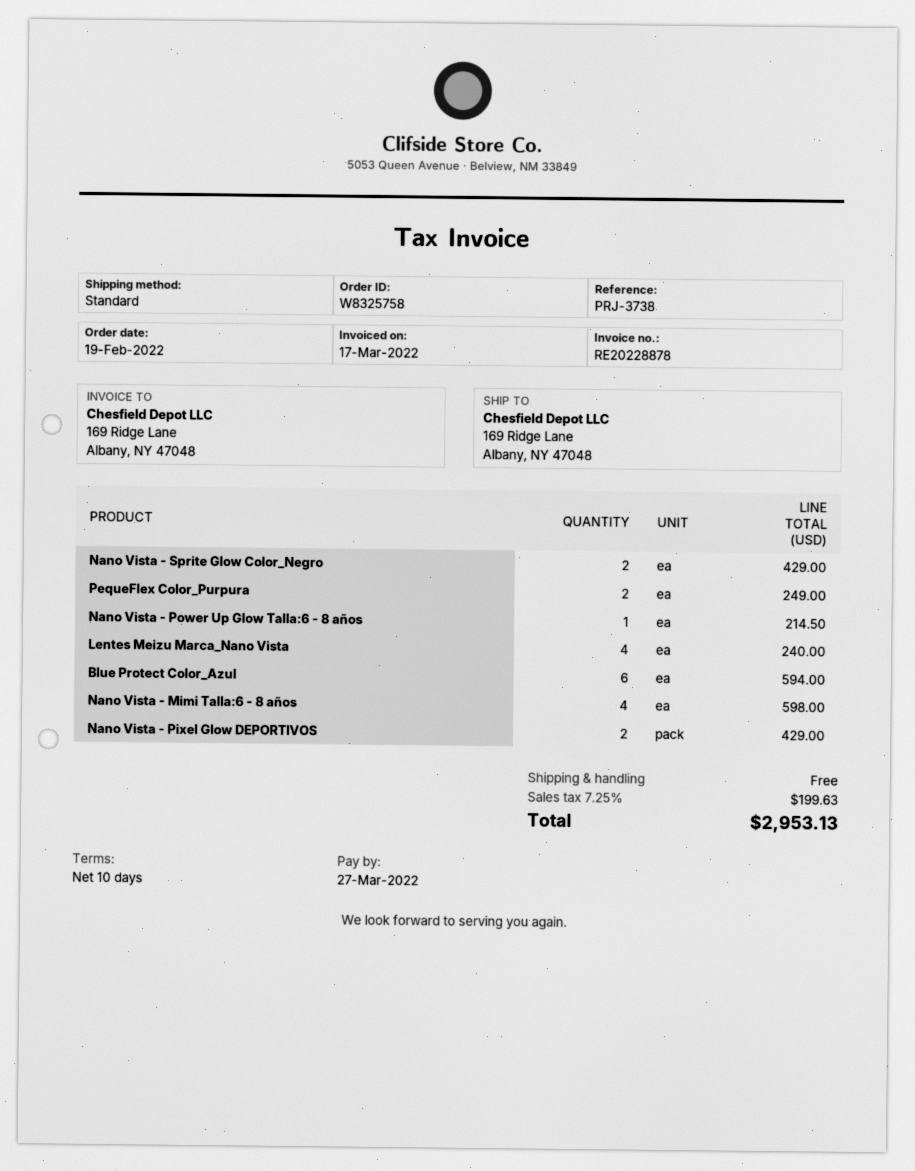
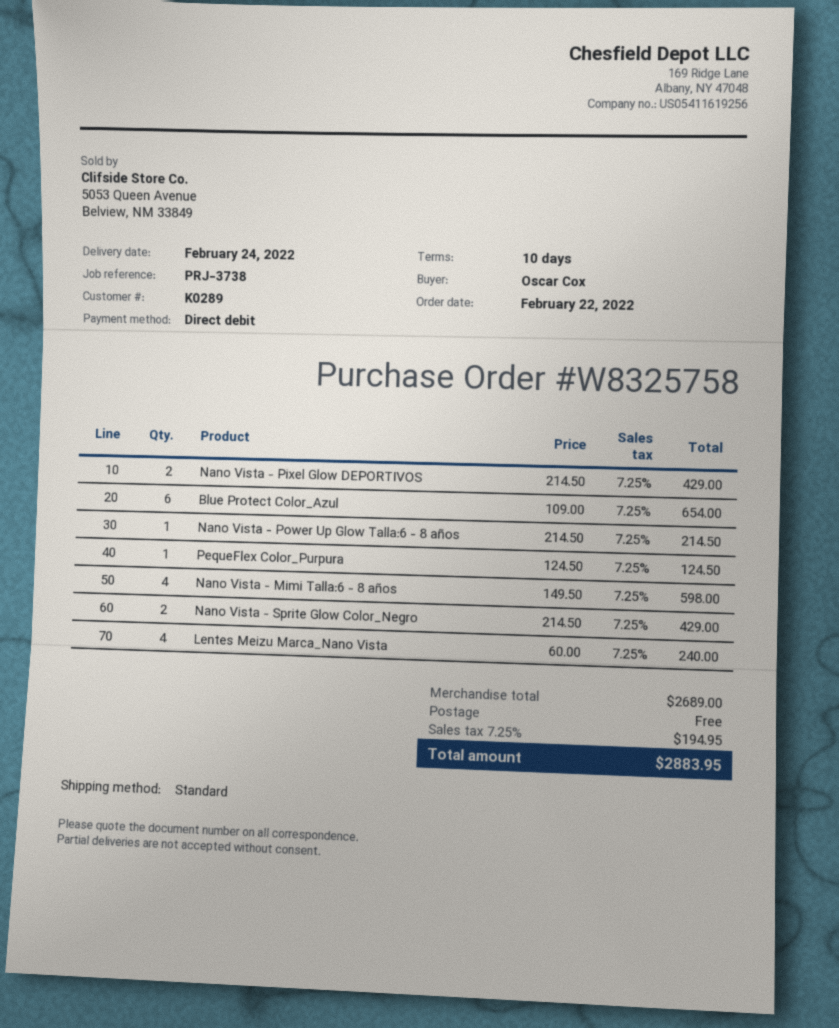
order date: 2022-02-19 -> 2022-02-22
PequeFlex Color_Purpura: 2 for 249.00 -> 1 for 124.50
Blue Protect Color_Azul: 6 for 594.00 -> 6 for 654.00
tax: 7.25% = 199.63 -> 7.25% = 194.95
total: 2953.13 -> 2883.95

